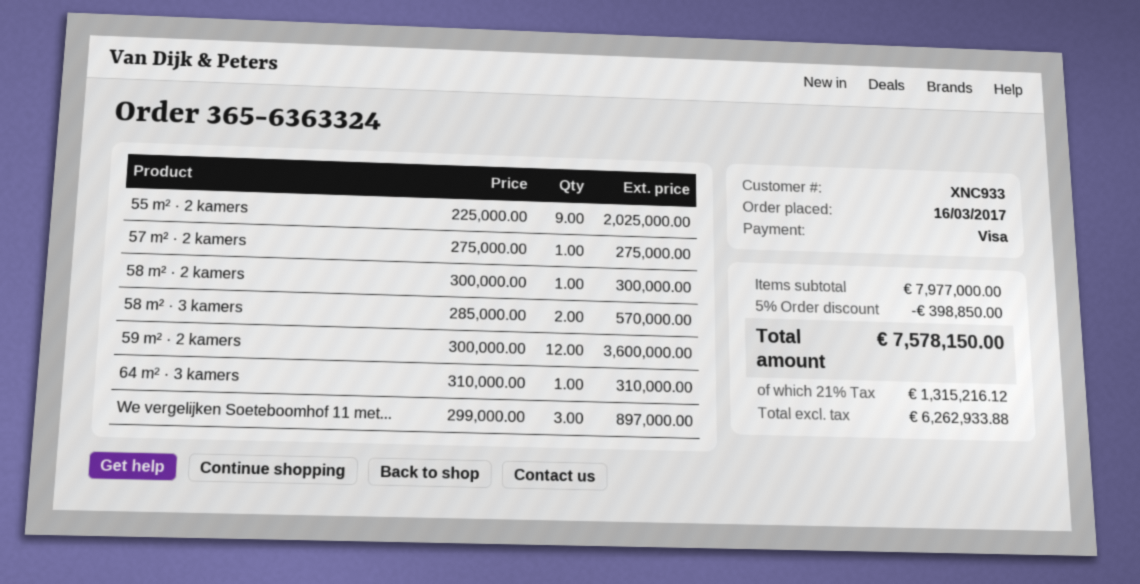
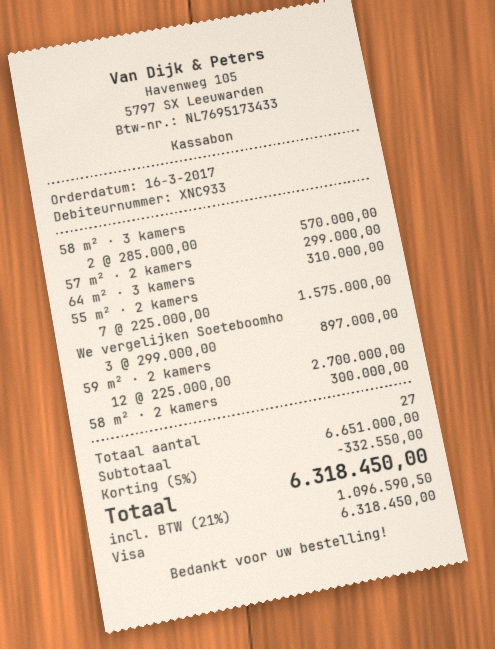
55 m² · 2 kamers: 9 x 225000.00 = 2025000.00 -> 7 x 225000.00 = 1575000.00
57 m² · 2 kamers: 1 x 275000.00 = 275000.00 -> 1 x 299000.00 = 299000.00
59 m² · 2 kamers: 12 x 300000.00 = 3600000.00 -> 12 x 225000.00 = 2700000.00
subtotal: 7977000.00 -> 6651000.00
discount: 5% = 398850.00 -> 5% = 332550.00
tax: 21% = 1315216.12 -> 21% = 1096590.50
total: 7578150.00 -> 6318450.00

